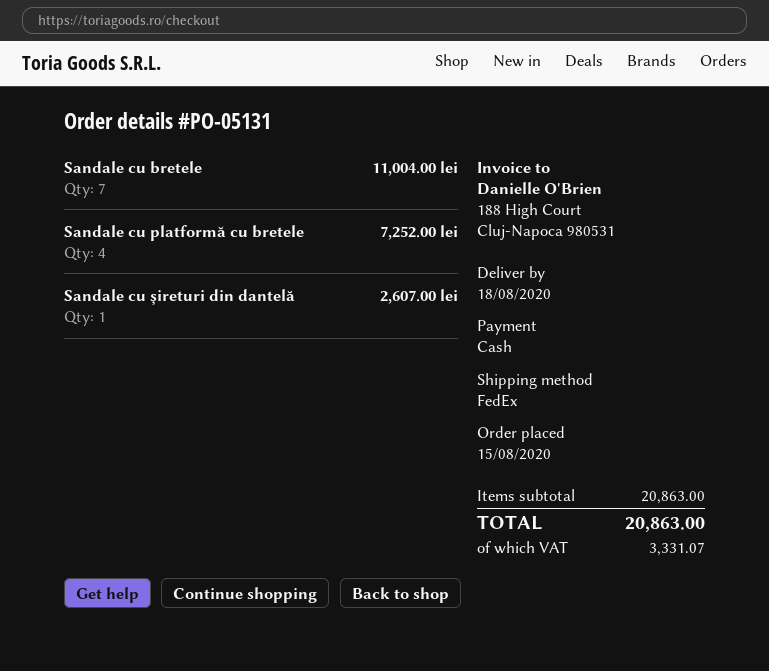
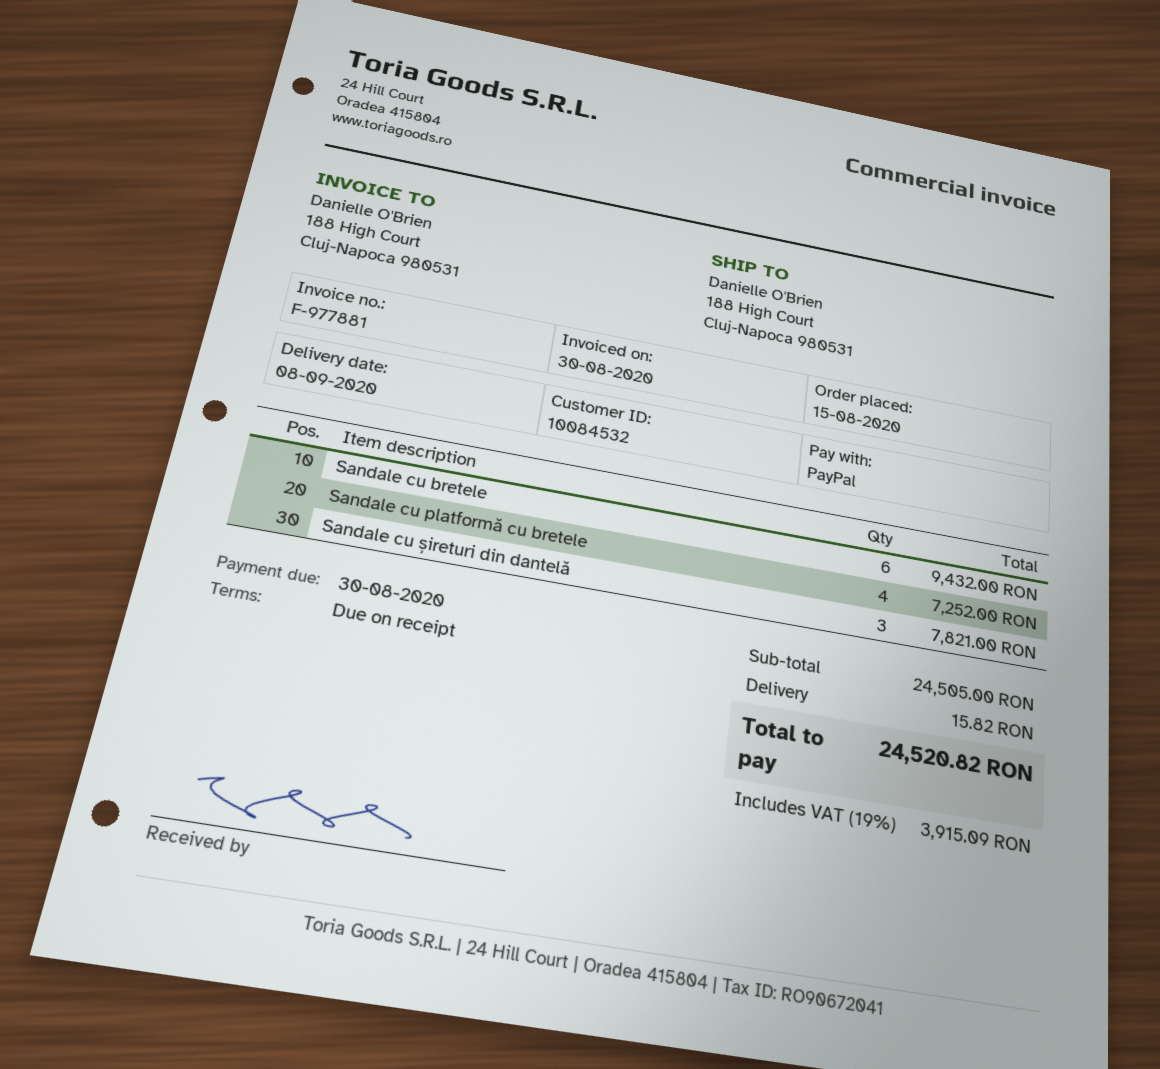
delivery date: 2020-08-18 -> 2020-09-08
payment method: cash -> PayPal
Sandale cu bretele: 7 for 11004.00 -> 6 for 9432.00
Sandale cu șireturi din dantelă: 1 for 2607.00 -> 3 for 7821.00
subtotal: 20863.00 -> 24505.00
shipping: none -> 15.82
tax: 3331.07 -> 3915.09
total: 20863.00 -> 24520.82

